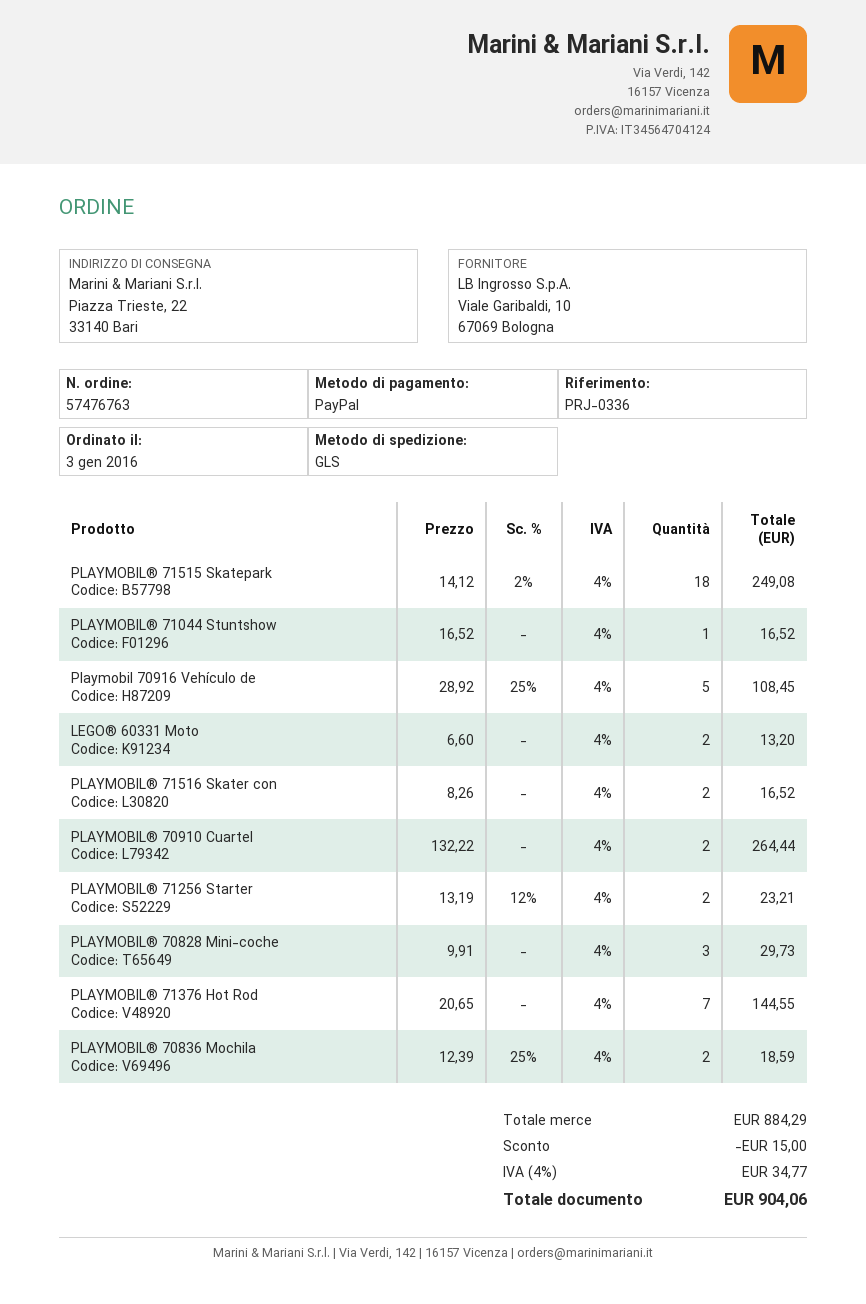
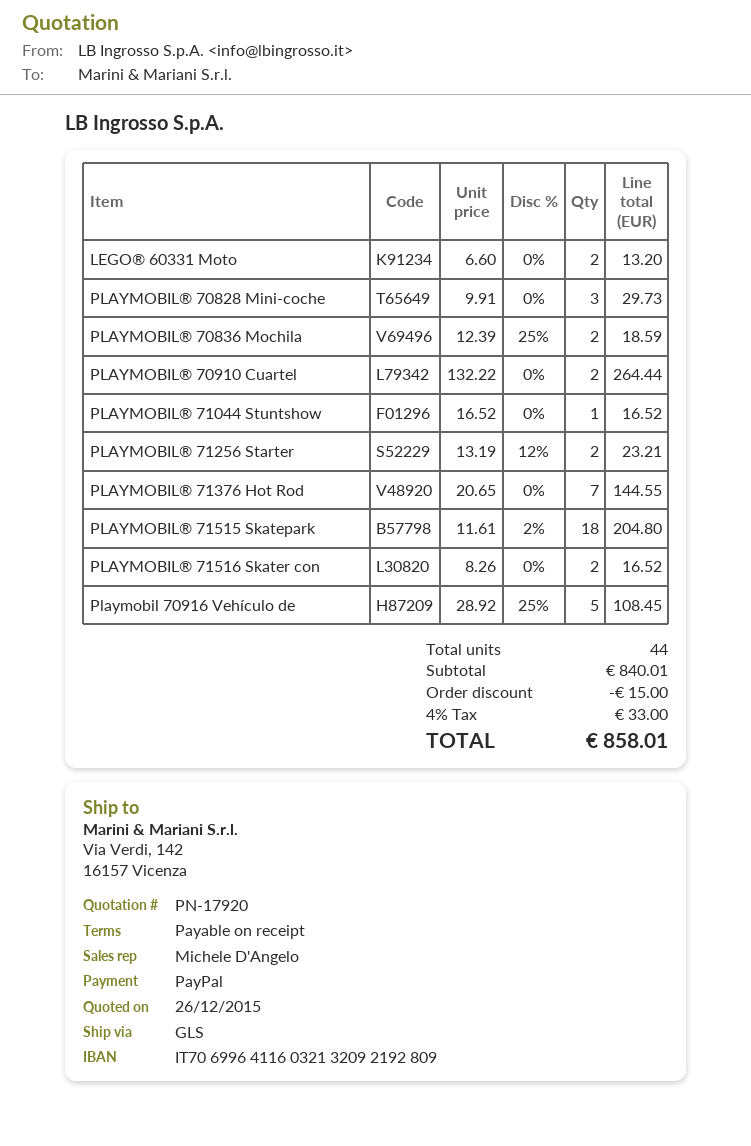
ship to: Piazza Trieste, 22, 33140 Bari -> Via Verdi, 142, 16157 Vicenza
PLAYMOBIL® 71515 Skatepark: 18 x 14.12 - 2% = 249.08 -> 18 x 11.61 - 2% = 204.80
subtotal: 884.29 -> 840.01
tax: 4% = 34.77 -> 4% = 33.00
total: 904.06 -> 858.01

